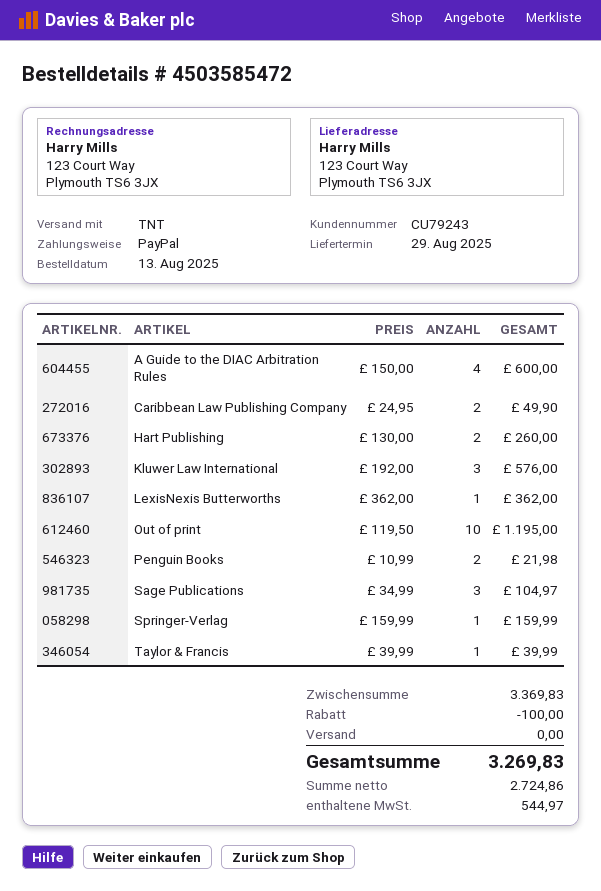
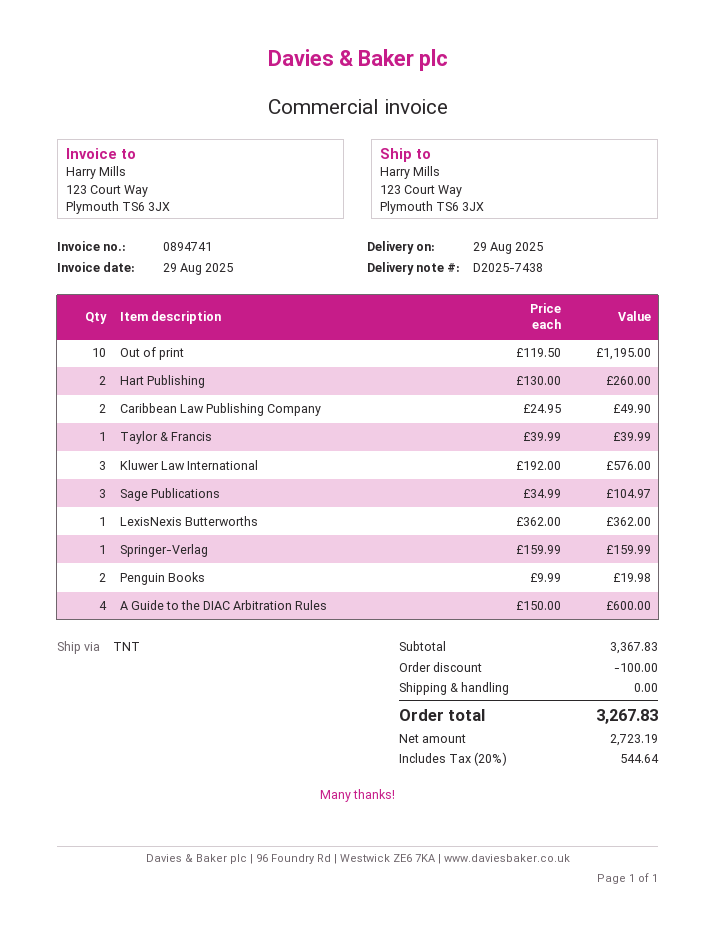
Penguin Books: 2 x 10.99 = 21.98 -> 2 x 9.99 = 19.98
subtotal: 3369.83 -> 3367.83
net: 2724.86 -> 2723.19
tax: 544.97 -> 544.64
total: 3269.83 -> 3267.83

